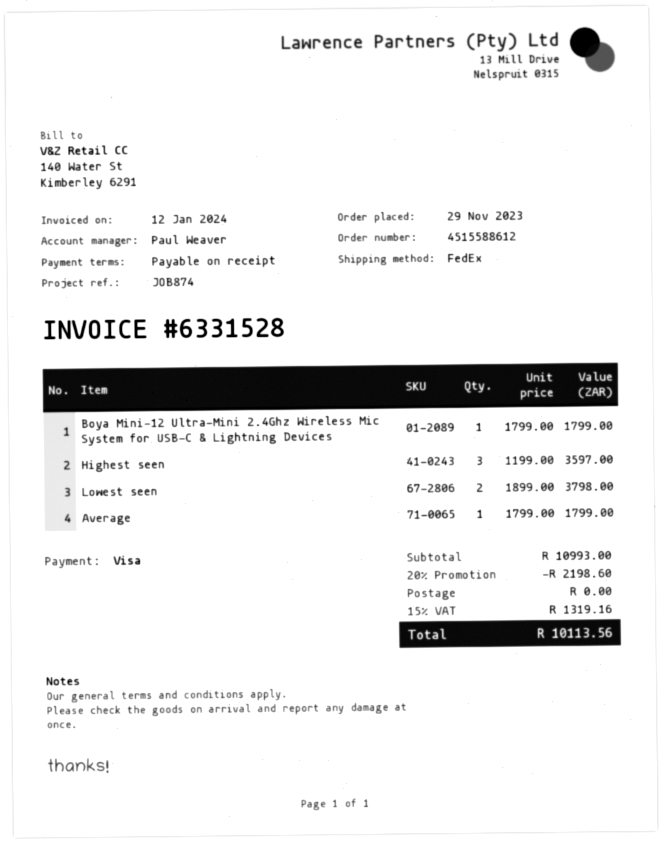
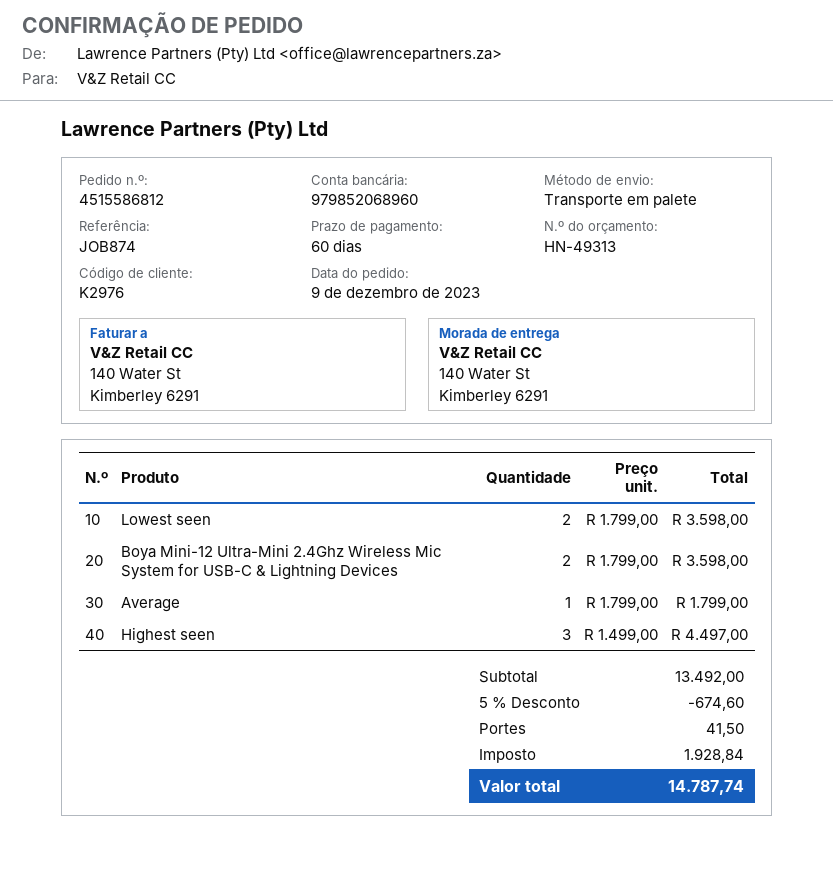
order number: 4515588612 -> 4515586812
order date: 2023-11-29 -> 2023-12-09
payment terms: on receipt -> 60 days
shipping method: FedEx -> pallet freight
Boya Mini-12 Ultra-Mini 2.4Ghz Wireless Mic System for USB-C & Lightning Devices: 1 x 1799.00 = 1799.00 -> 2 x 1799.00 = 3598.00
Highest seen: 3 x 1199.00 = 3597.00 -> 3 x 1499.00 = 4497.00
Lowest seen: 2 x 1899.00 = 3798.00 -> 2 x 1799.00 = 3598.00
subtotal: 10993.00 -> 13492.00
discount: 20% = 2198.60 -> 5% = 674.60
shipping: 0.00 -> 41.50
tax: 1319.16 -> 1928.84
total: 10113.56 -> 14787.74

